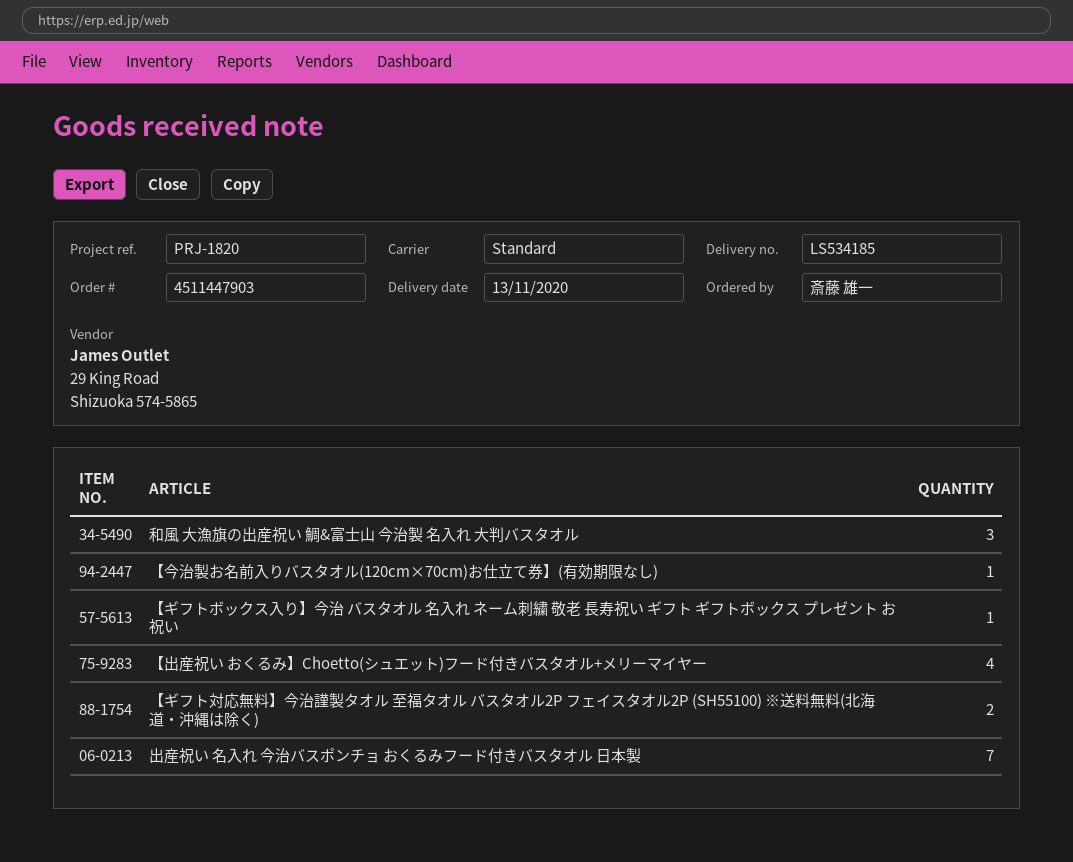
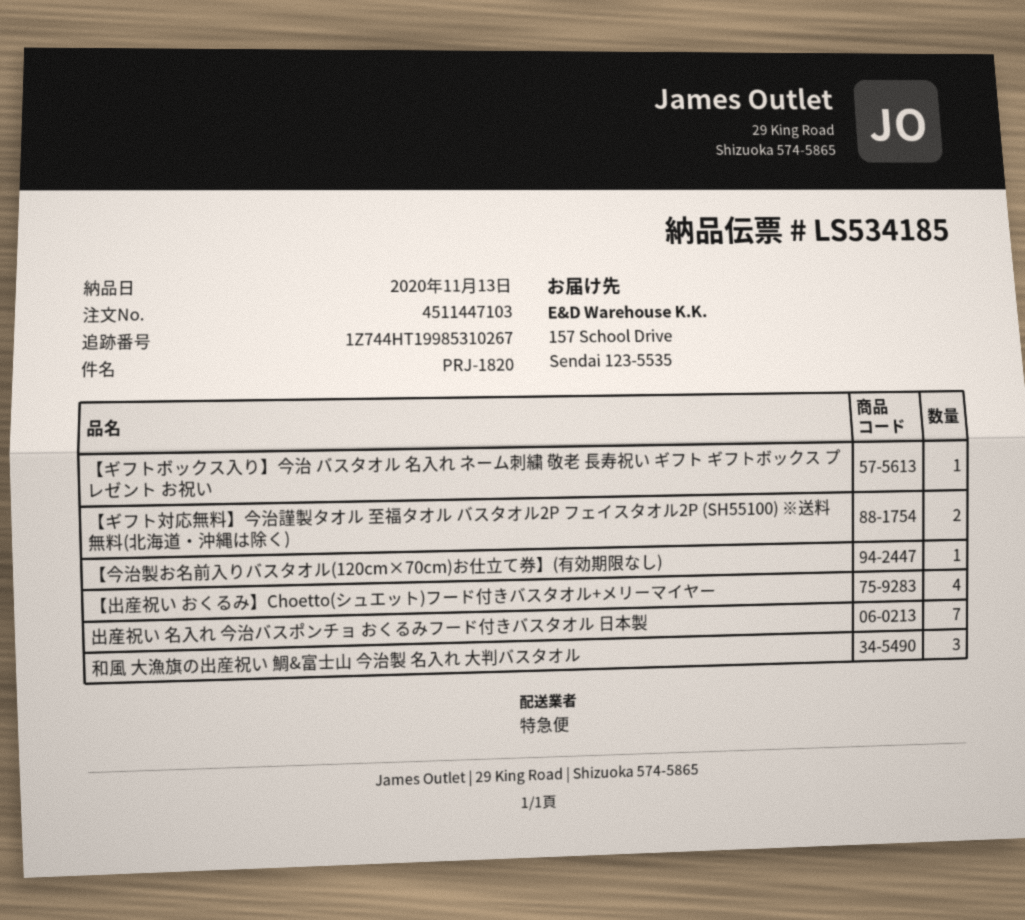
order number: 4511447903 -> 4511447103
shipping method: standard -> express

